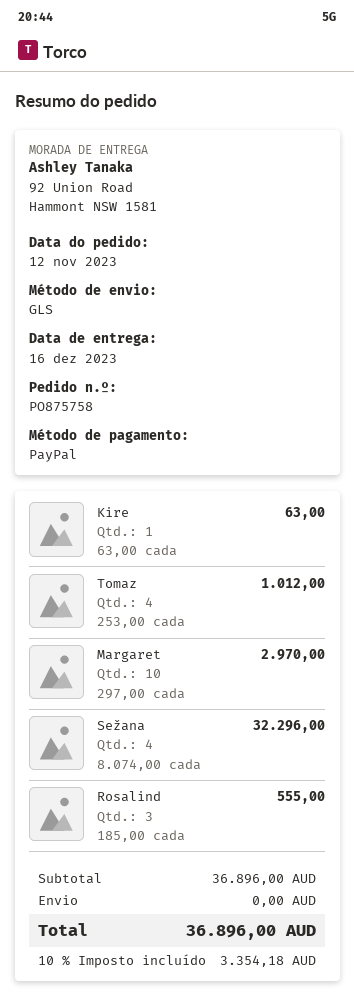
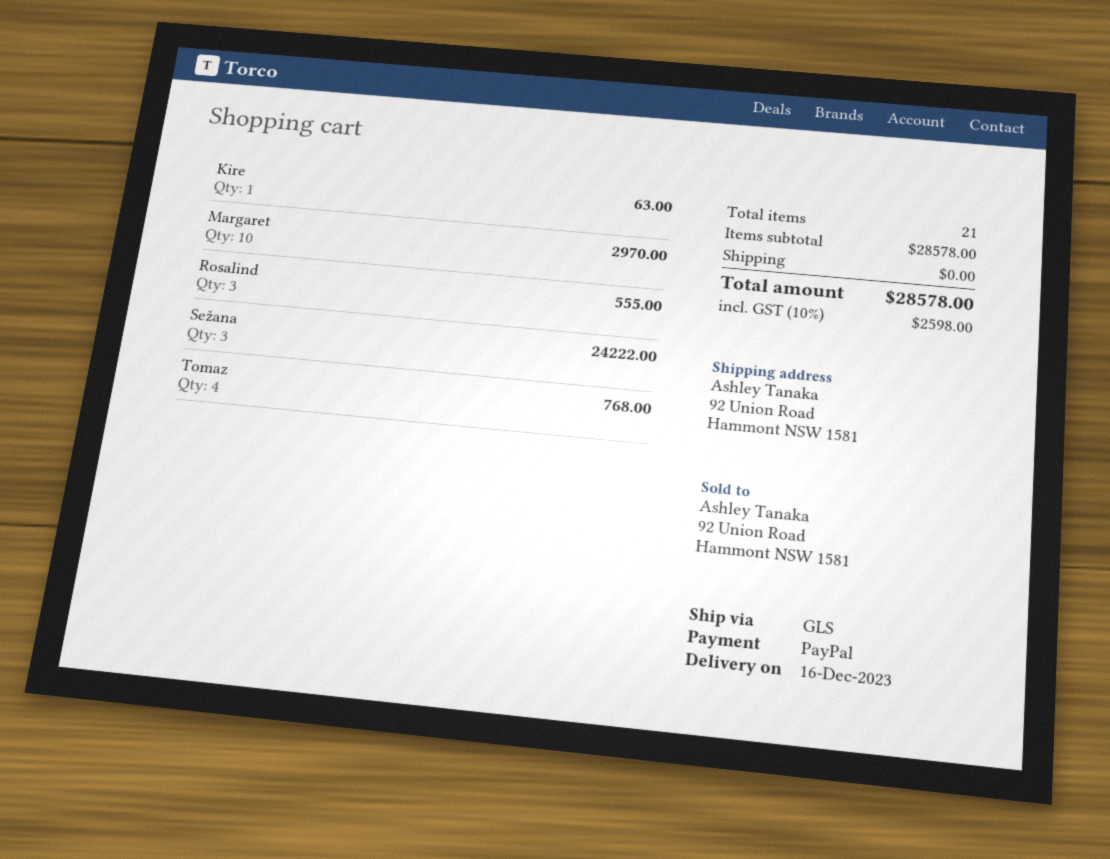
Tomaz: 4 for 1012.00 -> 4 for 768.00
Sežana: 4 for 32296.00 -> 3 for 24222.00
subtotal: 36896.00 -> 28578.00
tax: 10% = 3354.18 -> 10% = 2598.00
total: 36896.00 -> 28578.00

